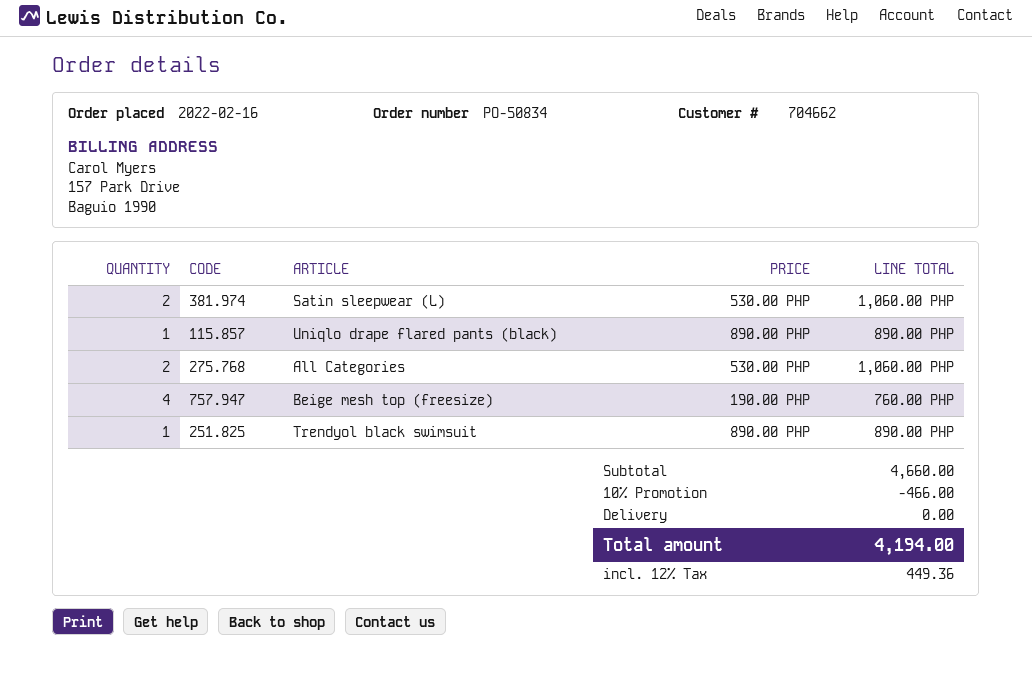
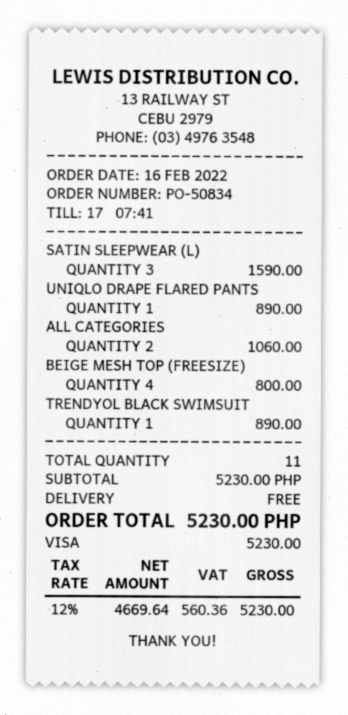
Satin sleepwear (L): 2 for 1060.00 -> 3 for 1590.00
Beige mesh top (freesize): 4 for 760.00 -> 4 for 800.00
subtotal: 4660.00 -> 5230.00
discount: 10% = 466.00 -> none
tax: 12% = 449.36 -> 12% = 560.36
total: 4194.00 -> 5230.00

